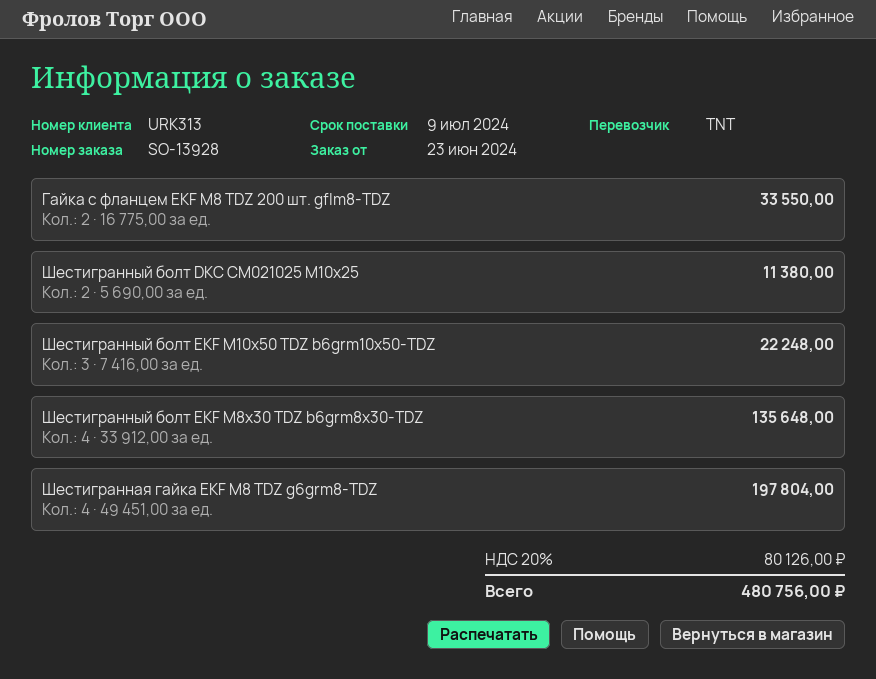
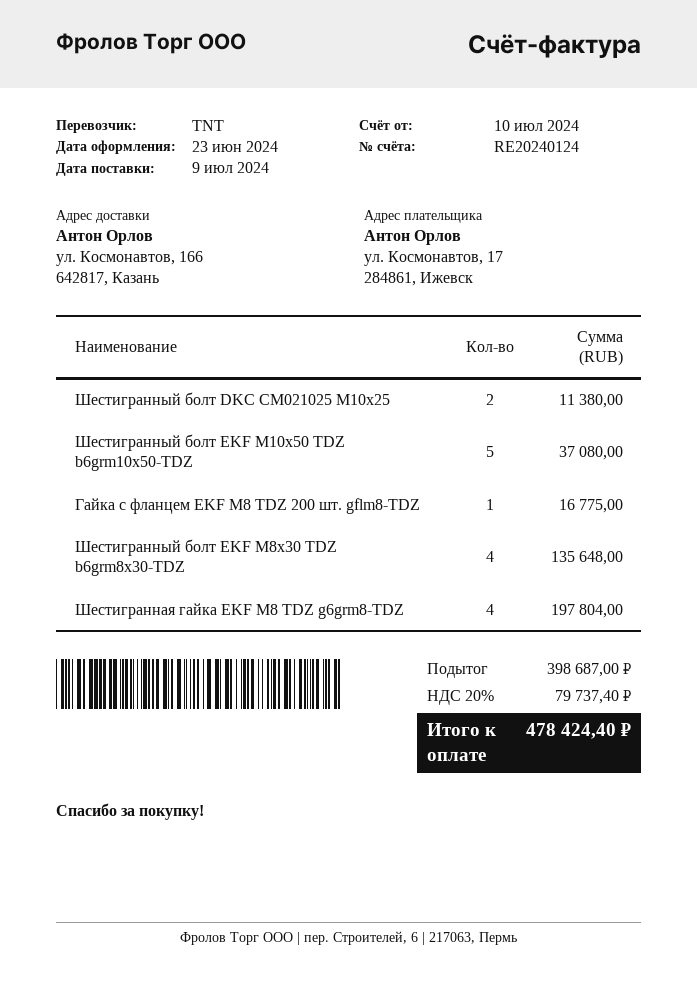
Гайка с фланцем EKF М8 TDZ 200 шт. gflm8-TDZ: 2 for 33550.00 -> 1 for 16775.00
Шестигранный болт EKF М10х50 TDZ b6grm10x50-TDZ: 3 for 22248.00 -> 5 for 37080.00
tax: 20% = 80126.00 -> 20% = 79737.40
total: 480756.00 -> 478424.40

